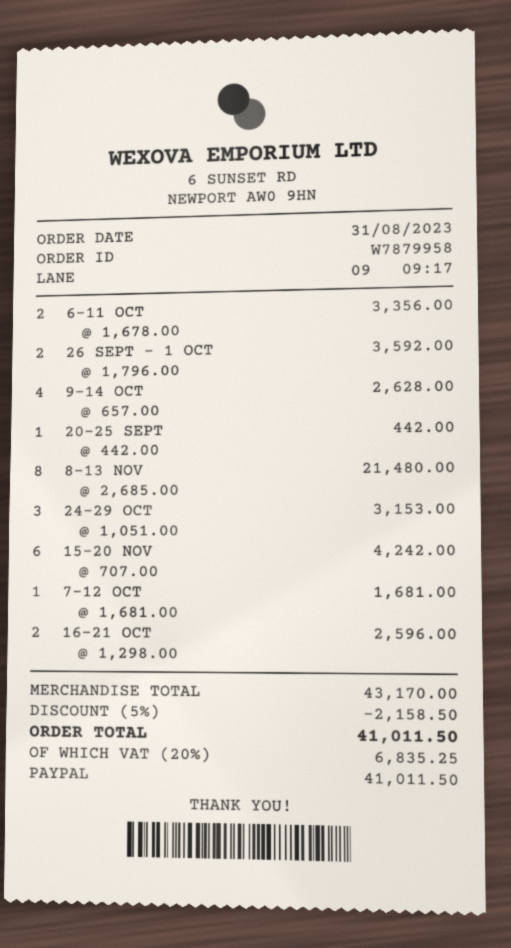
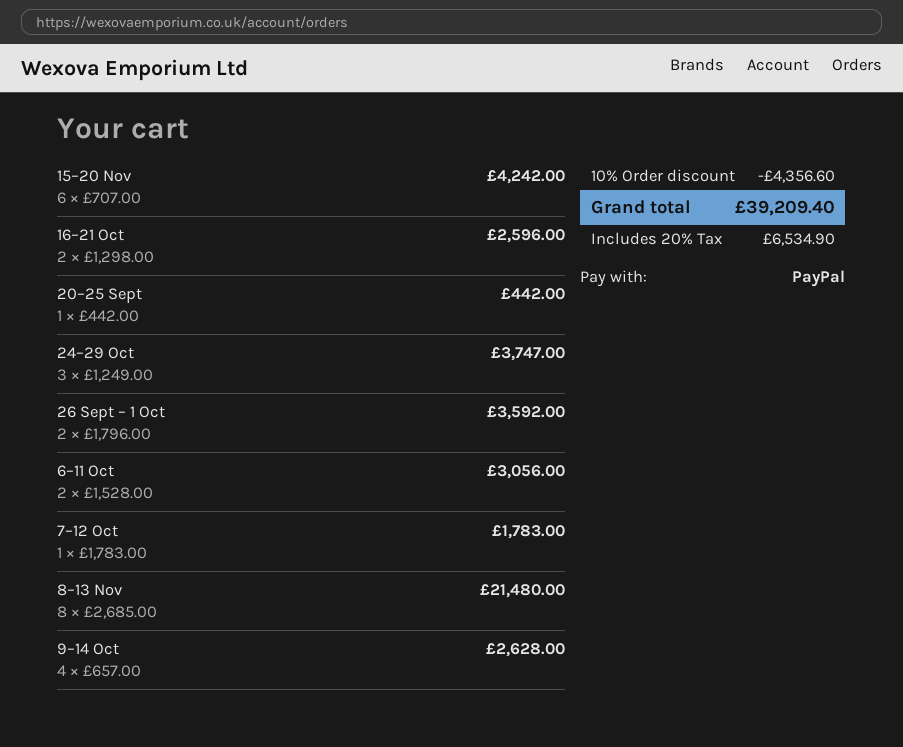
6–11 OCT: 2 x 1678.00 = 3356.00 -> 2 x 1528.00 = 3056.00
24–29 OCT: 3 x 1051.00 = 3153.00 -> 3 x 1249.00 = 3747.00
7–12 OCT: 1 x 1681.00 = 1681.00 -> 1 x 1783.00 = 1783.00
discount: 5% = 2158.50 -> 10% = 4356.60
tax: 20% = 6835.25 -> 20% = 6534.90
total: 41011.50 -> 39209.40

